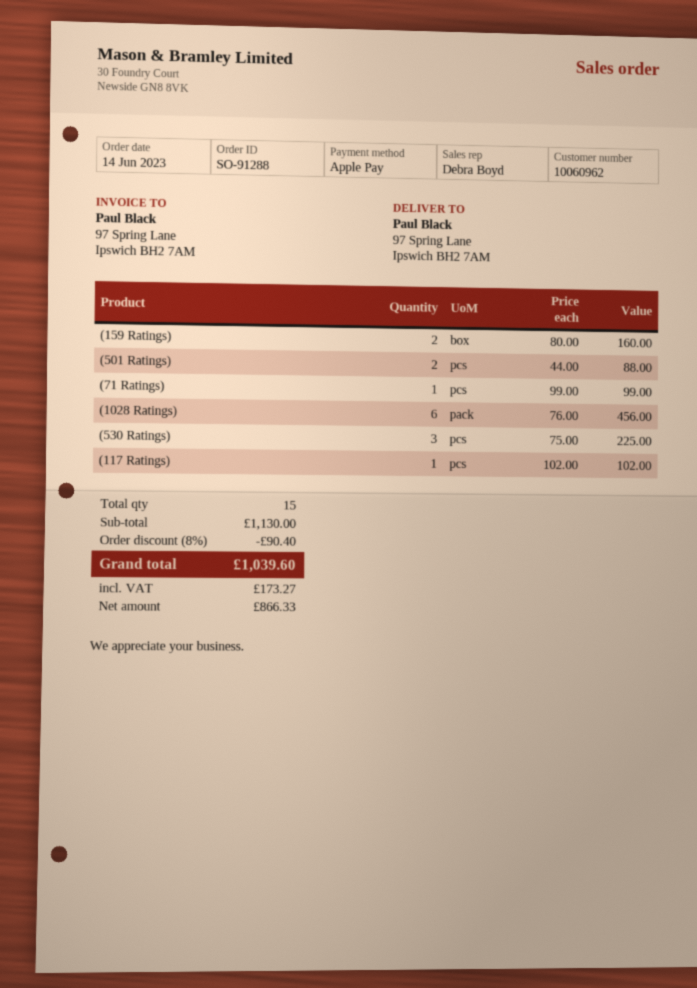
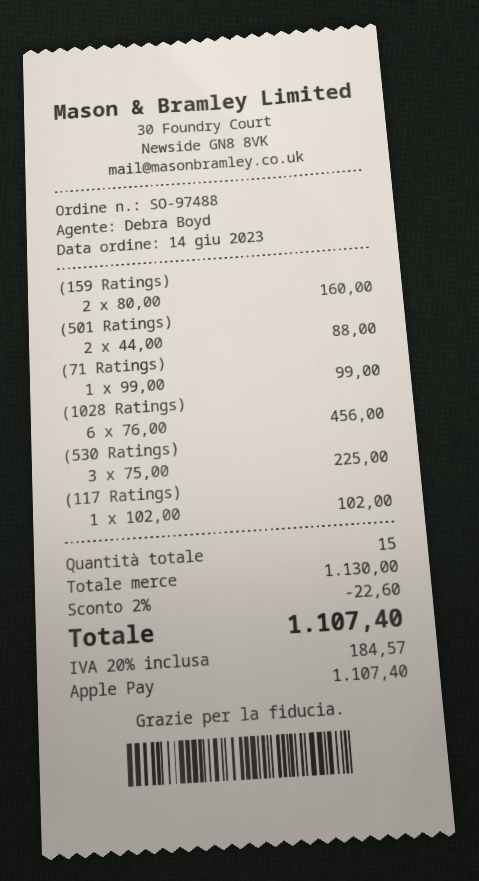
order number: SO-91288 -> SO-97488
discount: 8% = 90.40 -> 2% = 22.60
tax: 173.27 -> 184.57
total: 1039.60 -> 1107.40

